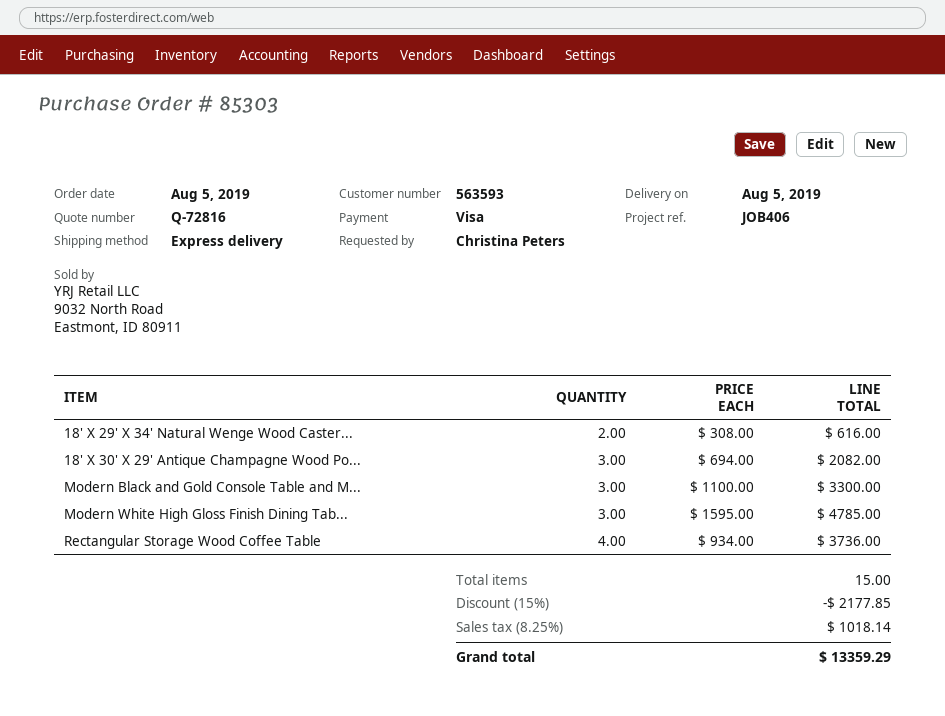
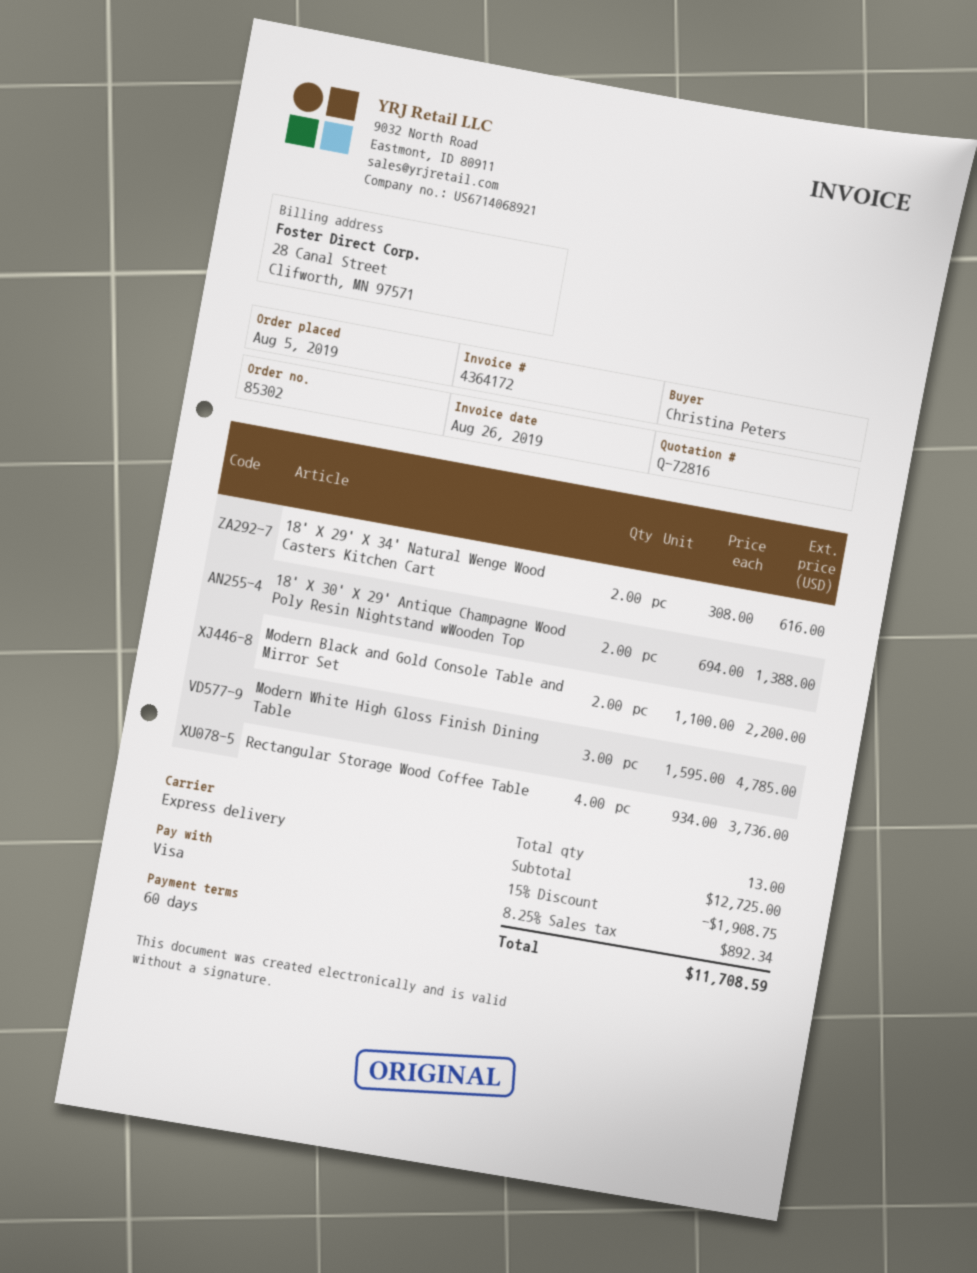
order number: 85303 -> 85302
18' X 30' X 29' Antique Champagne Wood Po...: 3 x 694.00 = 2082.00 -> 2 x 694.00 = 1388.00
Modern Black and Gold Console Table and M...: 3 x 1100.00 = 3300.00 -> 2 x 1100.00 = 2200.00
total quantity: 15 -> 13
discount: 15% = 2177.85 -> 15% = 1908.75
tax: 8.25% = 1018.14 -> 8.25% = 892.34
total: 13359.29 -> 11708.59

